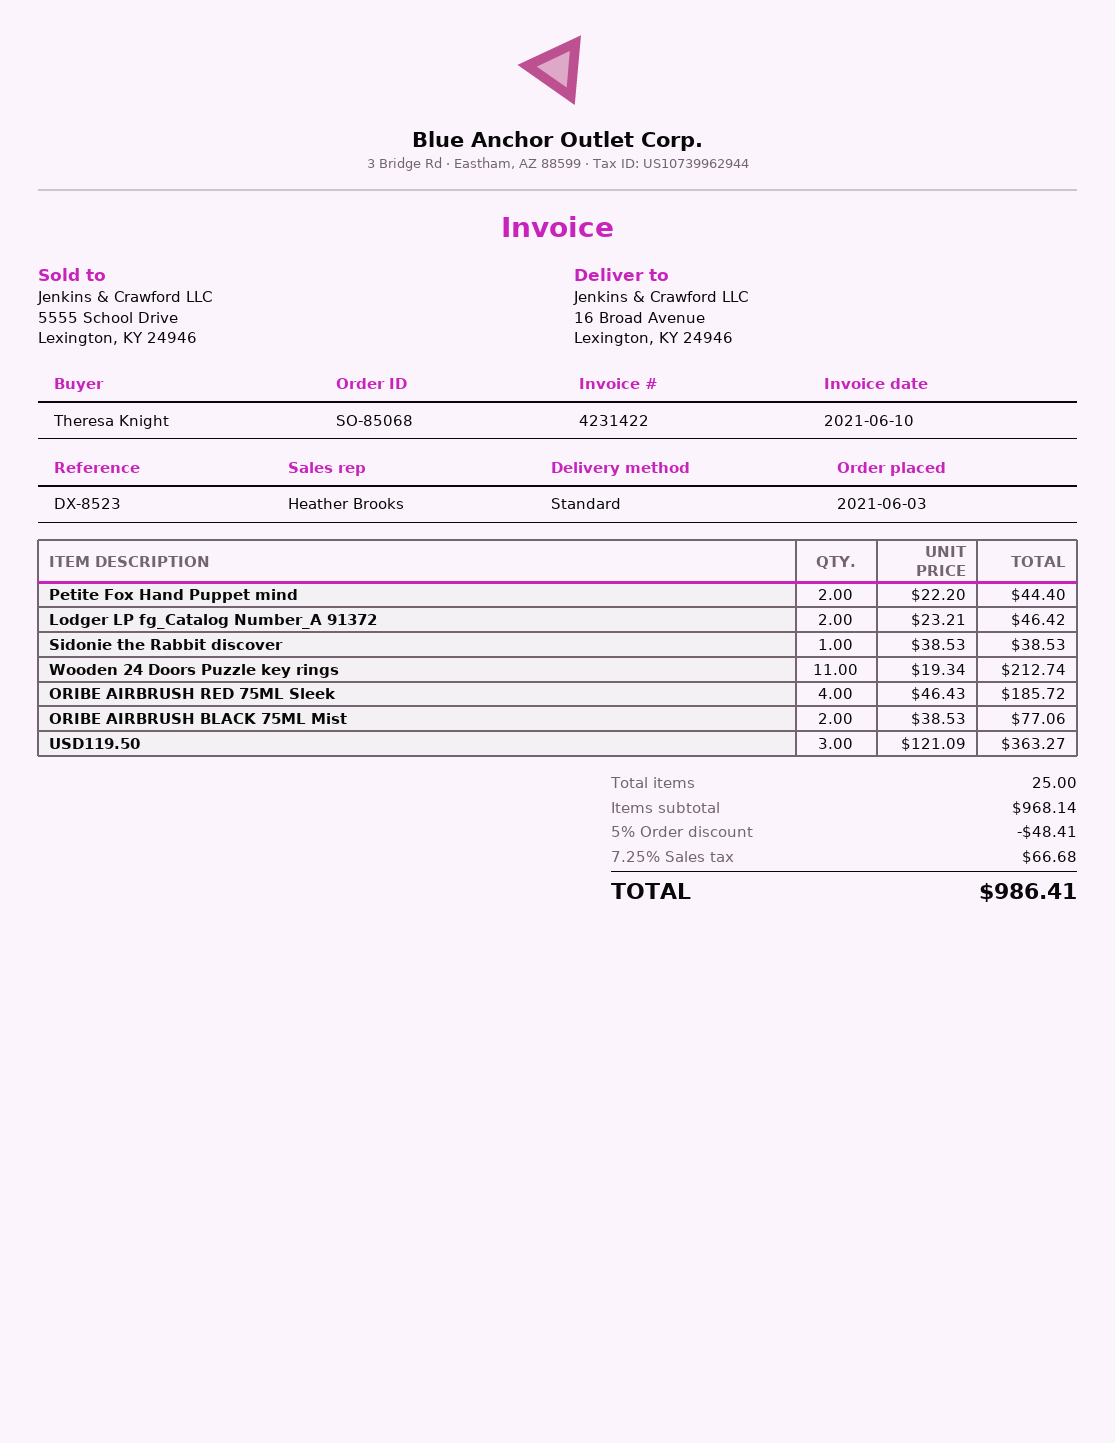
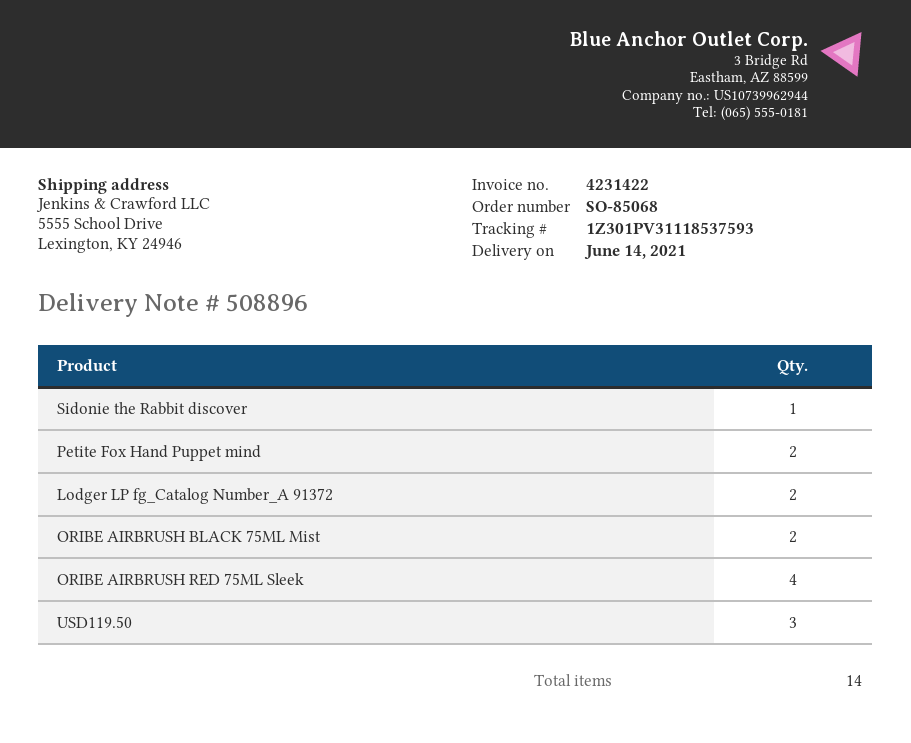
ship to: 16 Broad Avenue, Lexington, KY 24946 -> 5555 School Drive, Lexington, KY 24946
Wooden 24 Doors Puzzle key rings: 11 -> none
total quantity: 25 -> 14

